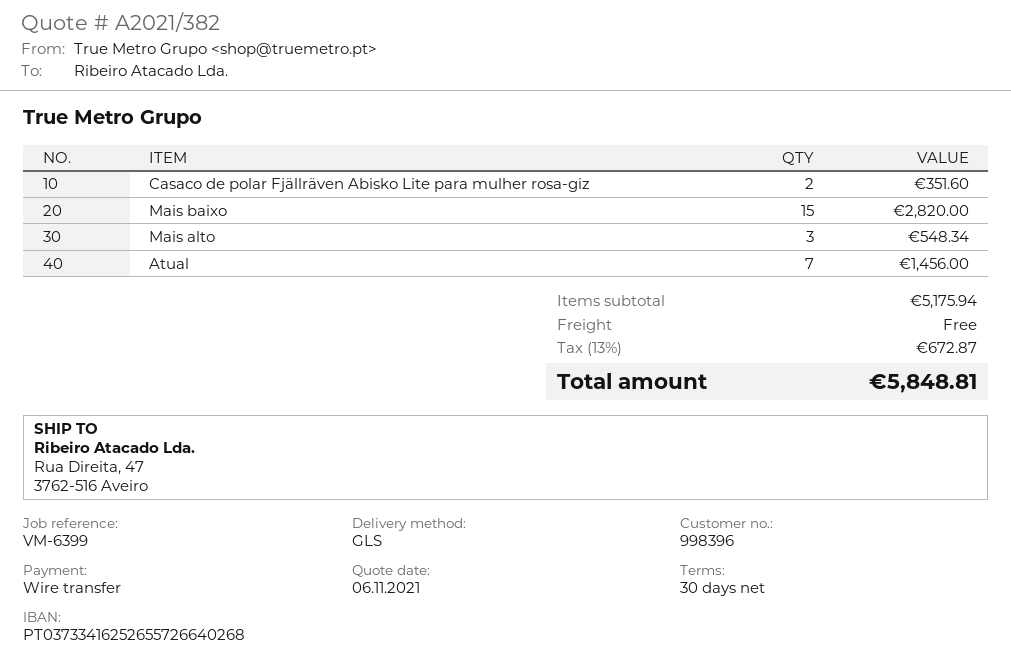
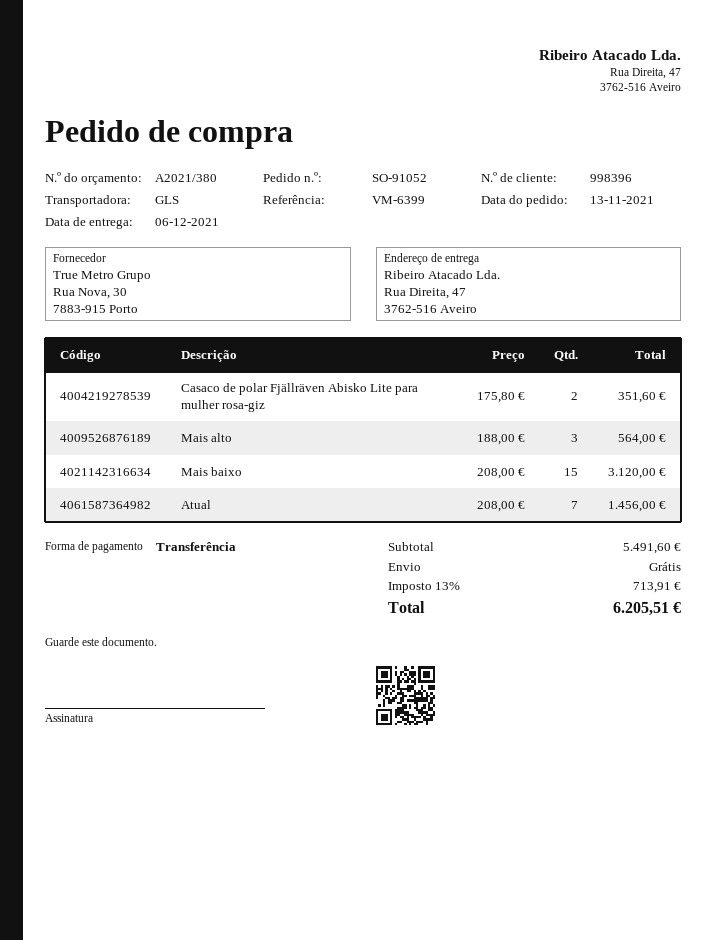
quote number: A2021/382 -> A2021/380
Mais baixo: 15 for 2820.00 -> 15 for 3120.00
Mais alto: 3 for 548.34 -> 3 for 564.00
subtotal: 5175.94 -> 5491.60
tax: 13% = 672.87 -> 13% = 713.91
total: 5848.81 -> 6205.51

